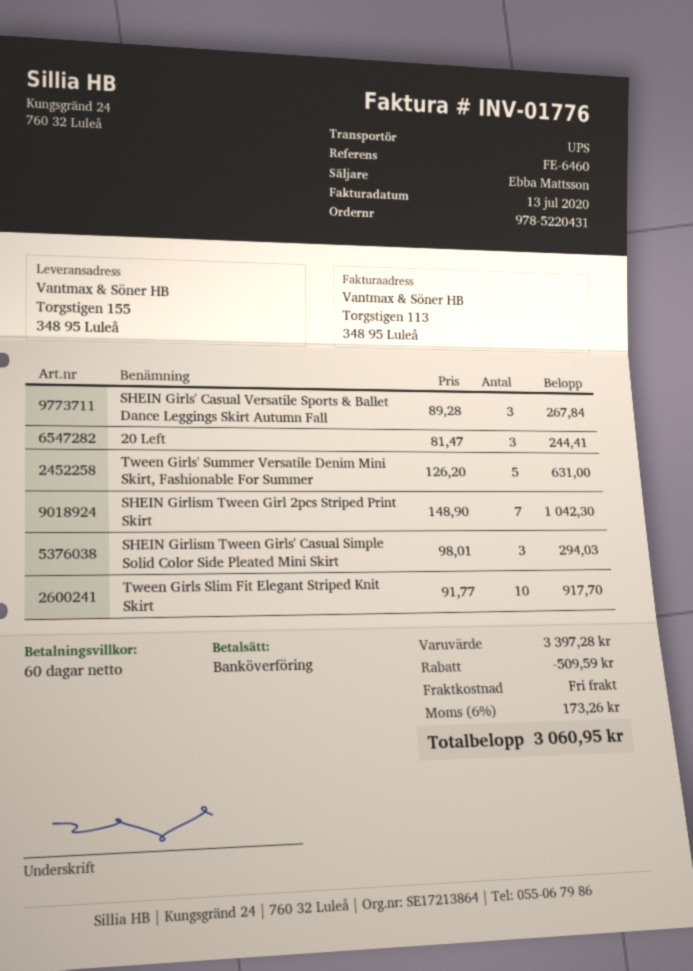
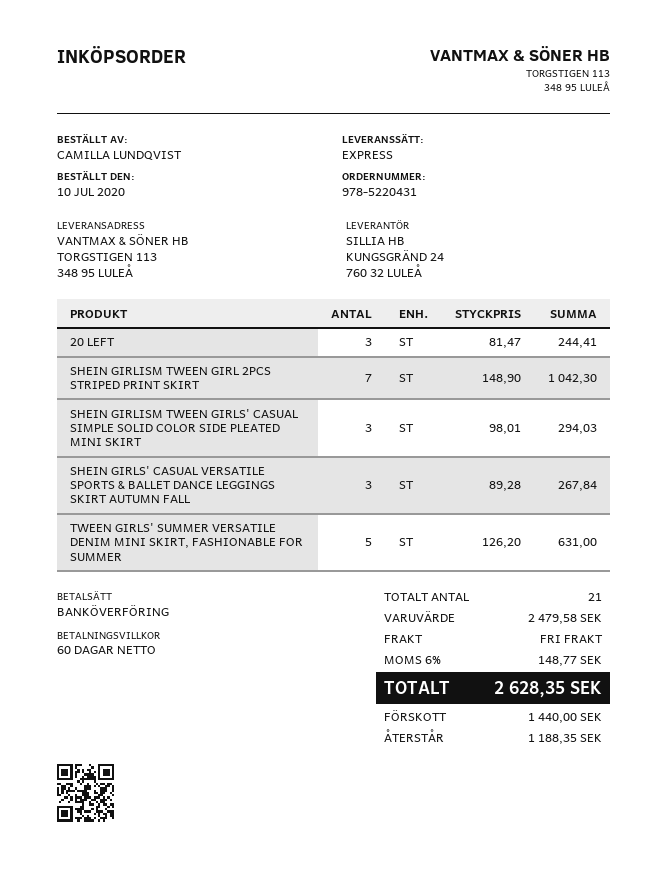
shipping method: UPS -> express
ship to: Torgstigen 155, 348 95 Luleå -> TORGSTIGEN 113, 348 95 LULEÅ
Tween Girls Slim Fit Elegant Striped Knit Skirt: 10 x 91.77 = 917.70 -> none
subtotal: 3397.28 -> 2479.58
discount: 509.59 -> none
tax: 6% = 173.26 -> 6% = 148.77
total: 3060.95 -> 2628.35

